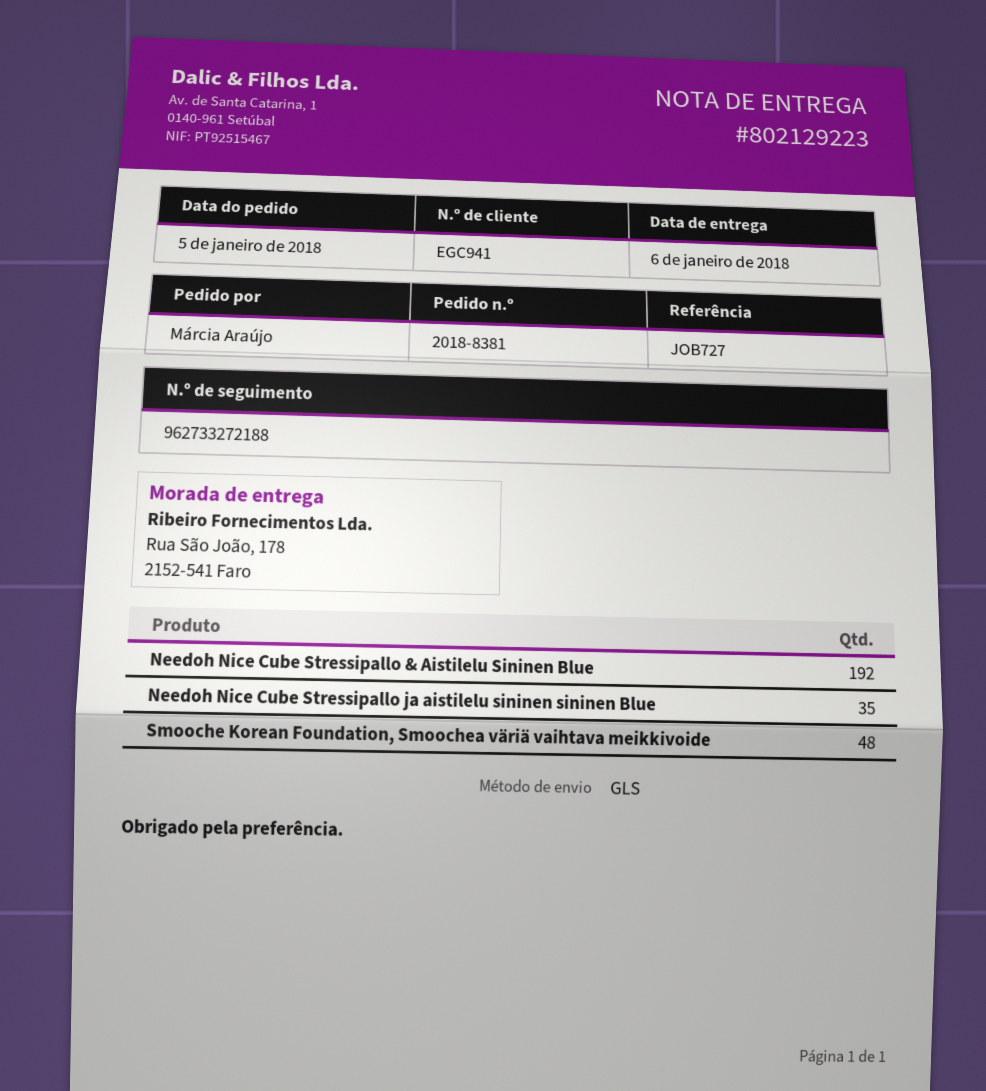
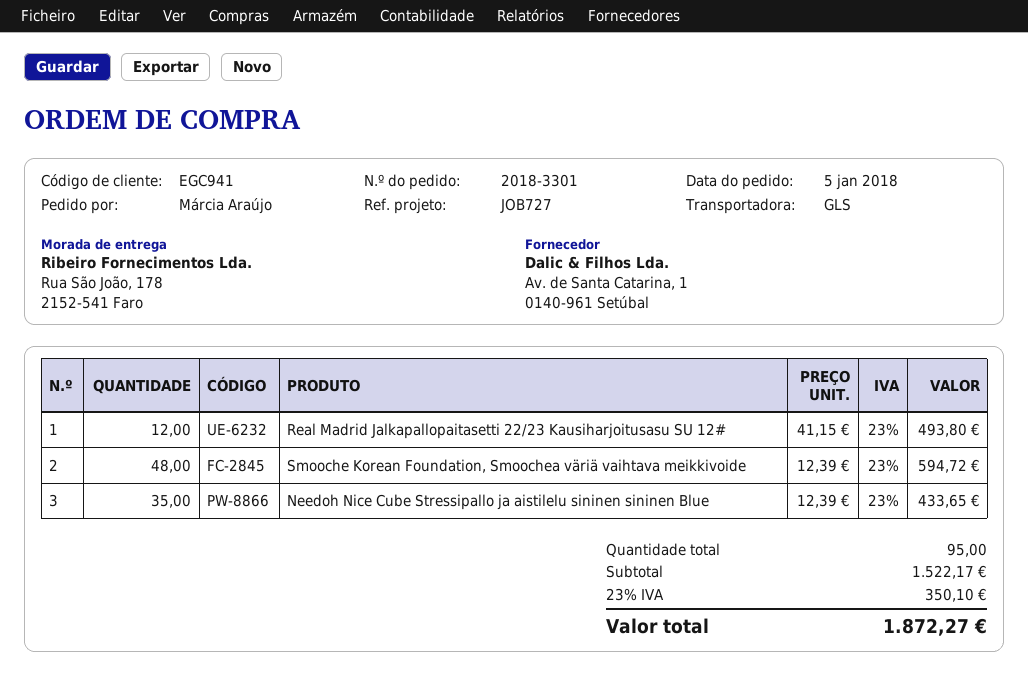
order number: 2018-8381 -> 2018-3301
Needoh Nice Cube Stressipallo & Aistilelu Sininen Blue: 192 -> none
Real Madrid Jalkapallopaitasetti 22/23 Kausiharjoitusasu SU 12#: none -> 12

